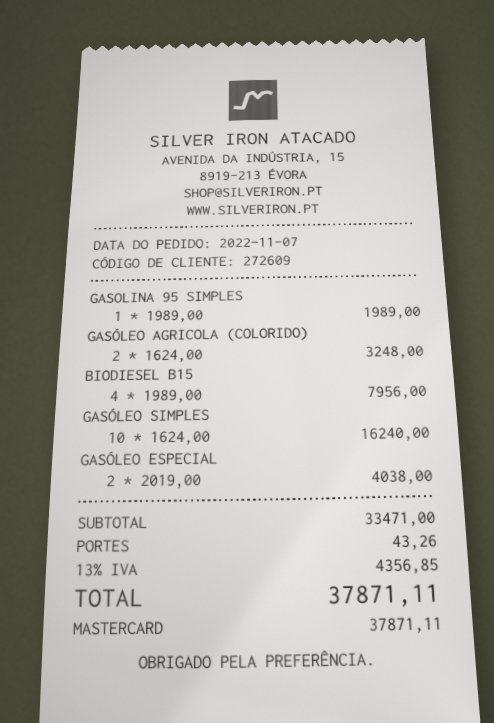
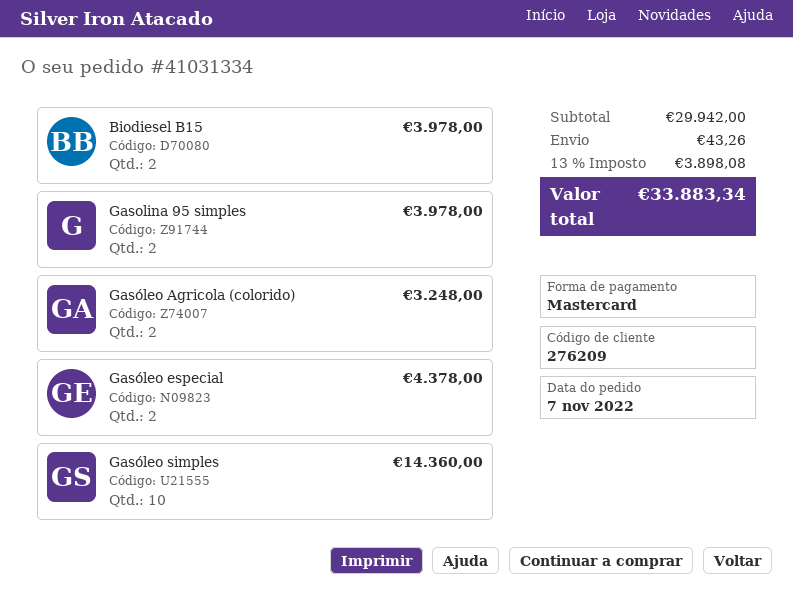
customer number: 272609 -> 276209
GASOLINA 95 SIMPLES: 1 for 1989.00 -> 2 for 3978.00
BIODIESEL B15: 4 for 7956.00 -> 2 for 3978.00
GASÓLEO SIMPLES: 10 for 16240.00 -> 10 for 14360.00
GASÓLEO ESPECIAL: 2 for 4038.00 -> 2 for 4378.00
subtotal: 33471.00 -> 29942.00
tax: 13% = 4356.85 -> 13% = 3898.08
total: 37871.11 -> 33883.34

